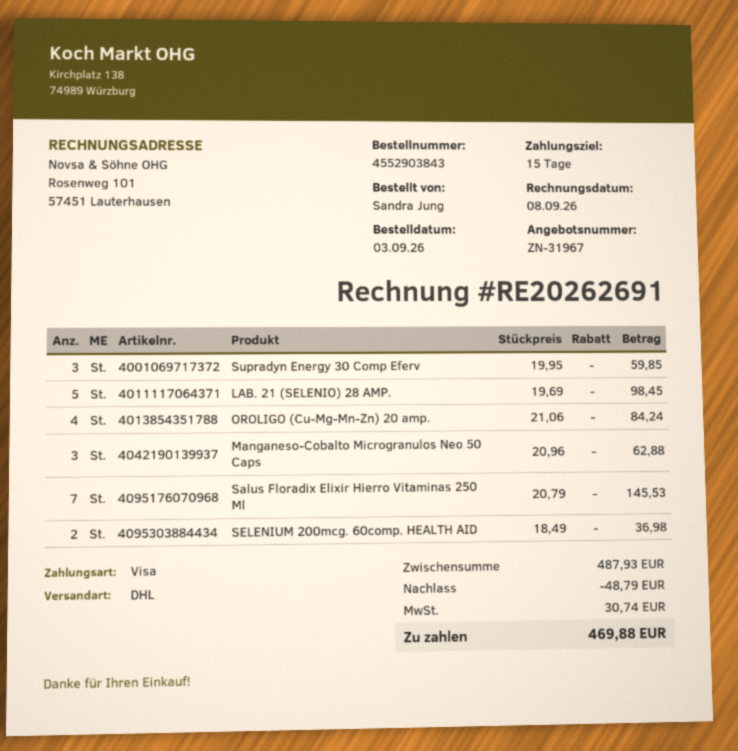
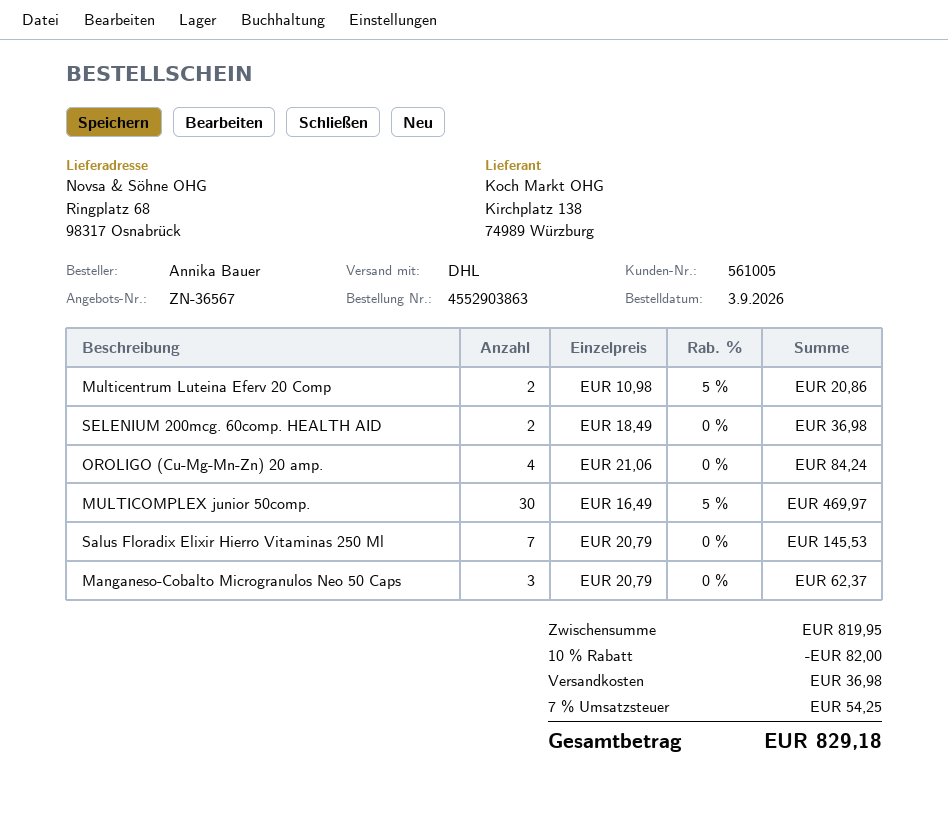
quote number: ZN-31967 -> ZN-36567
order number: 4552903843 -> 4552903863
ordered by: Sandra Jung -> Annika Bauer
Supradyn Energy 30 Comp Eferv: 3 x 19.95 = 59.85 -> none
LAB. 21 (SELENIO) 28 AMP.: 5 x 19.69 = 98.45 -> none
Manganeso-Cobalto Microgranulos Neo 50 Caps: 3 x 20.96 = 62.88 -> 3 x 20.79 = 62.37
Multicentrum Luteina Eferv 20 Comp: none -> 2 x 10.98 - 5% = 20.86
MULTICOMPLEX junior 50comp.: none -> 30 x 16.49 - 5% = 469.97
subtotal: 487.93 -> 819.95
discount: 48.79 -> 82.00
shipping: none -> 36.98
tax: 30.74 -> 54.25
total: 469.88 -> 829.18

